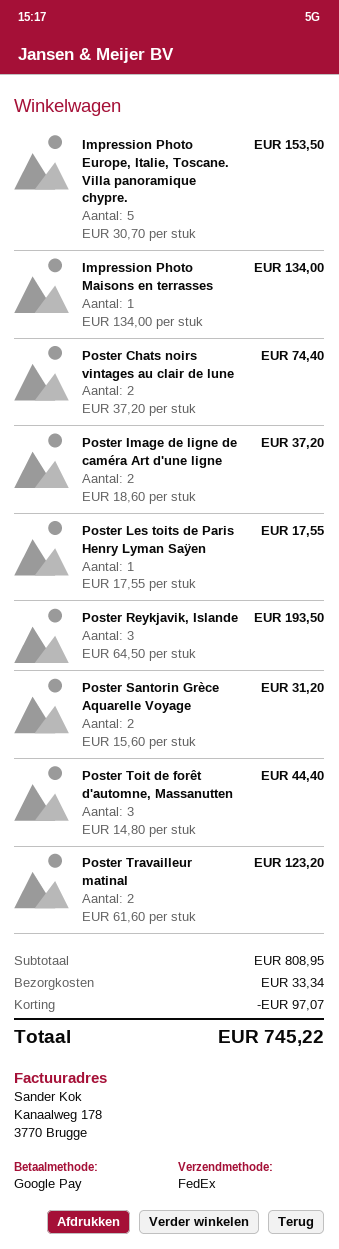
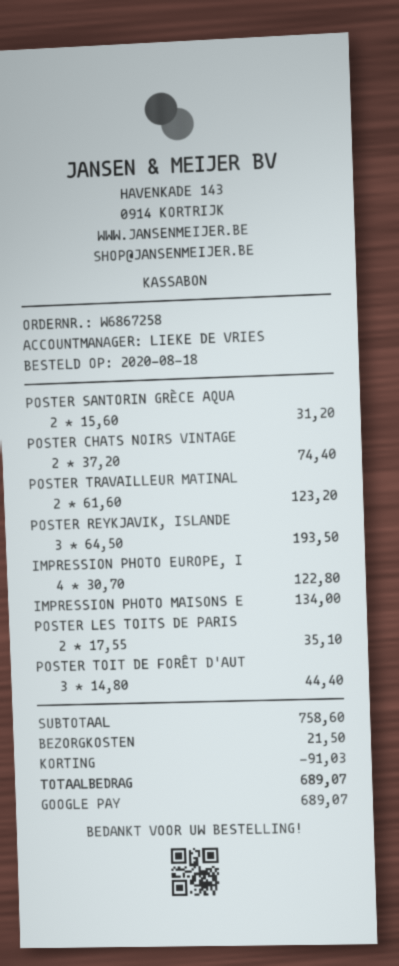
Impression Photo Europe, Italie, Toscane. Villa panoramique chypre.: 5 x 30.70 = 153.50 -> 4 x 30.70 = 122.80
Poster Image de ligne de caméra Art d'une ligne: 2 x 18.60 = 37.20 -> none
Poster Les toits de Paris Henry Lyman Saÿen: 1 x 17.55 = 17.55 -> 2 x 17.55 = 35.10
subtotal: 808.95 -> 758.60
discount: 97.07 -> 91.03
shipping: 33.34 -> 21.50
total: 745.22 -> 689.07

